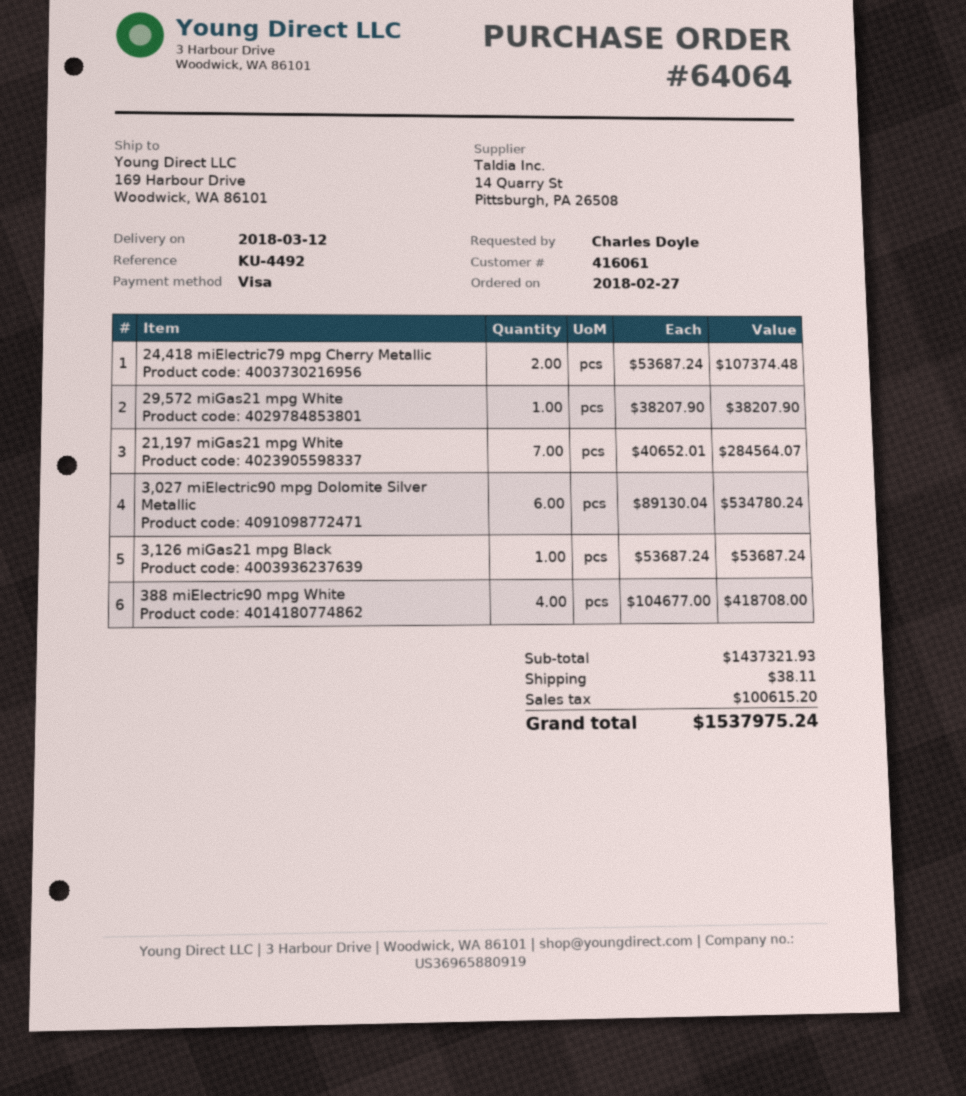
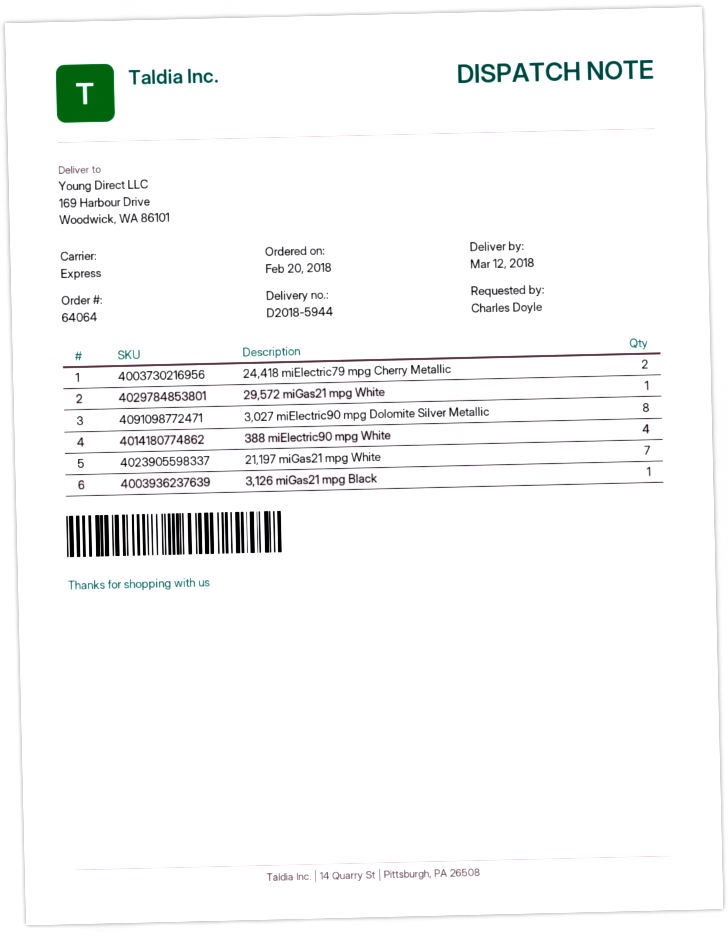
order date: 2018-02-27 -> 2018-02-20
3,027 miElectric90 mpg Dolomite Silver Metallic: 6 -> 8

